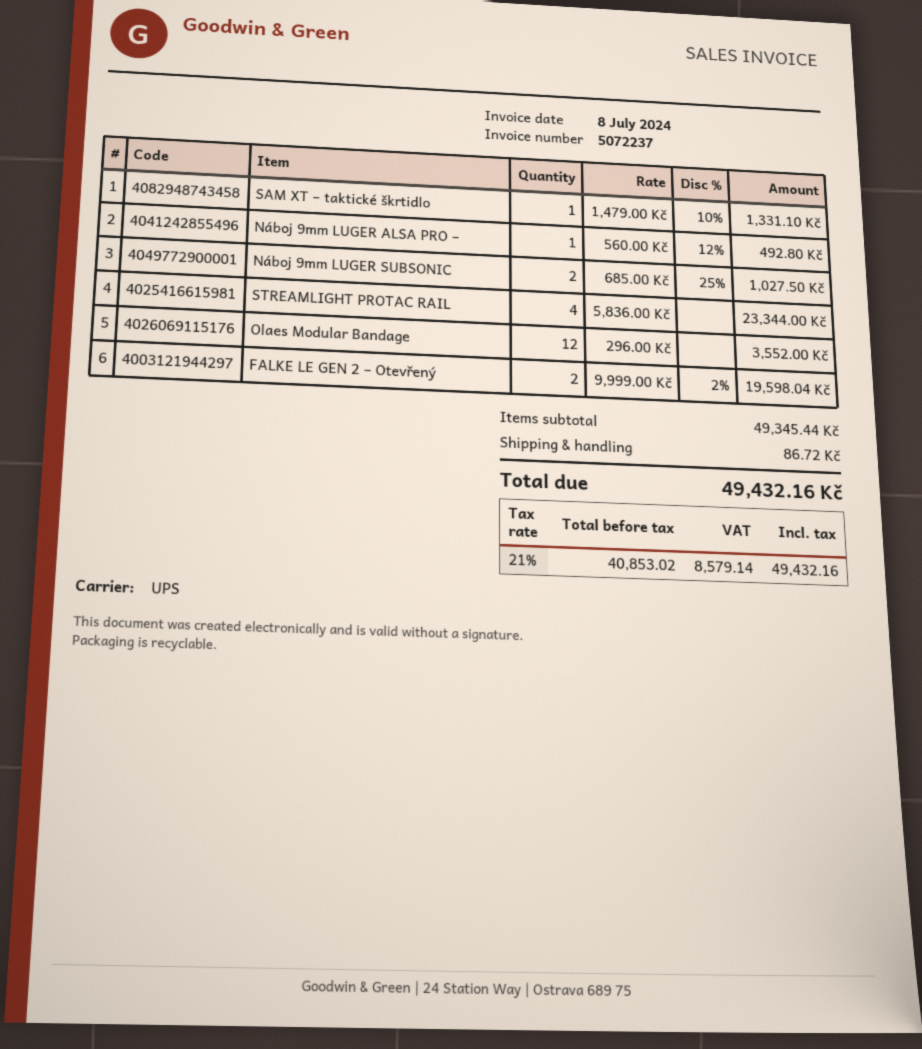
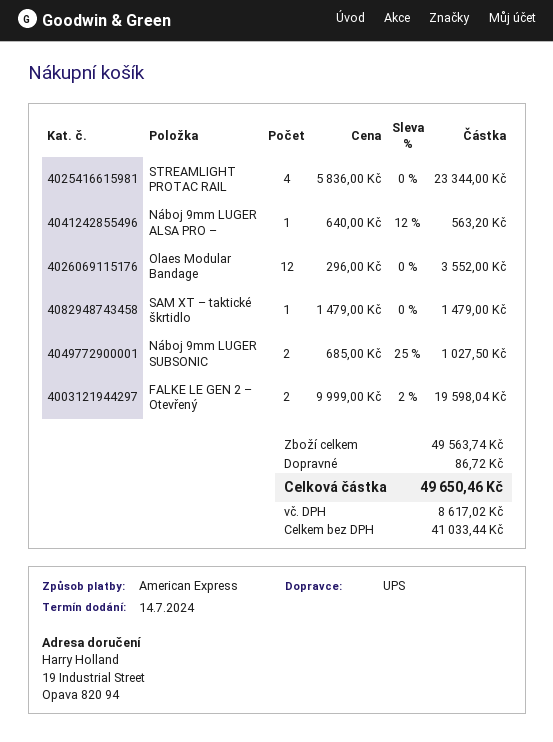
SAM XT – taktické škrtidlo: 1 x 1479.00 - 10% = 1331.10 -> 1 x 1479.00 = 1479.00
Náboj 9mm LUGER ALSA PRO –: 1 x 560.00 - 12% = 492.80 -> 1 x 640.00 - 12% = 563.20
subtotal: 49345.44 -> 49563.74
net: 40853.02 -> 41033.44
tax: 8579.14 -> 8617.02
total: 49432.16 -> 49650.46

